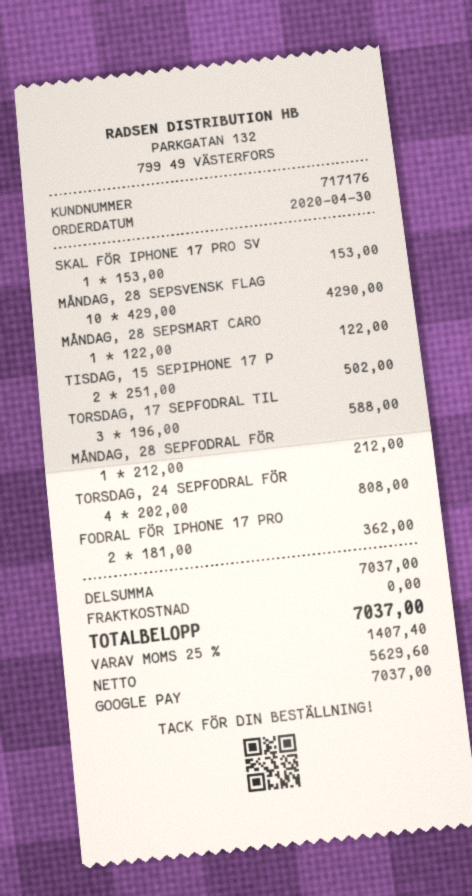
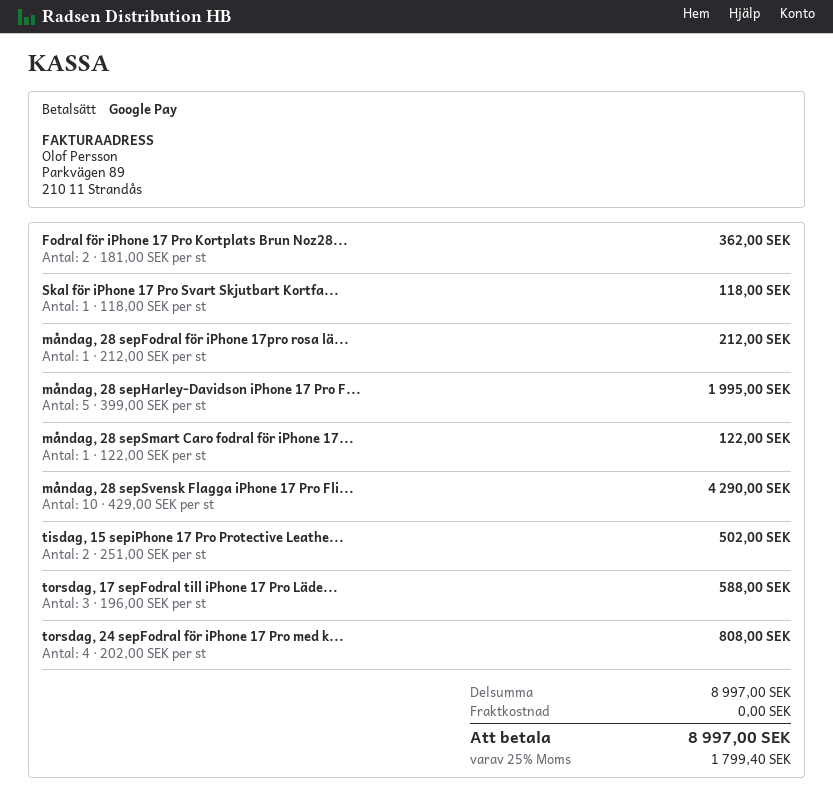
SKAL FÖR IPHONE 17 PRO SV: 1 x 153.00 = 153.00 -> 1 x 118.00 = 118.00
måndag, 28 sepHarley-Davidson iPhone 17 Pro F...: none -> 5 x 399.00 = 1995.00
subtotal: 7037.00 -> 8997.00
tax: 25% = 1407.40 -> 25% = 1799.40
total: 7037.00 -> 8997.00

